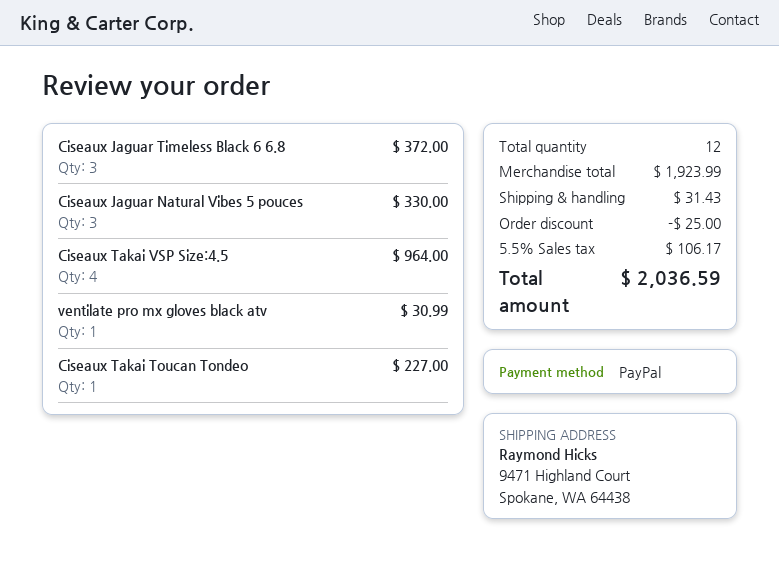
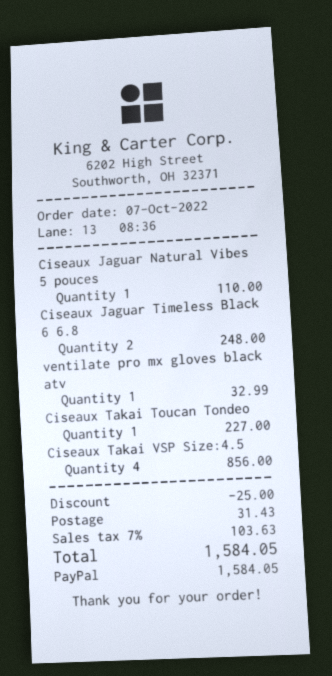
Ciseaux Jaguar Timeless Black 6 6.8: 3 for 372.00 -> 2 for 248.00
Ciseaux Jaguar Natural Vibes 5 pouces: 3 for 330.00 -> 1 for 110.00
Ciseaux Takai VSP Size:4.5: 4 for 964.00 -> 4 for 856.00
ventilate pro mx gloves black atv: 1 for 30.99 -> 1 for 32.99
tax: 5.5% = 106.17 -> 7% = 103.63
total: 2036.59 -> 1584.05

